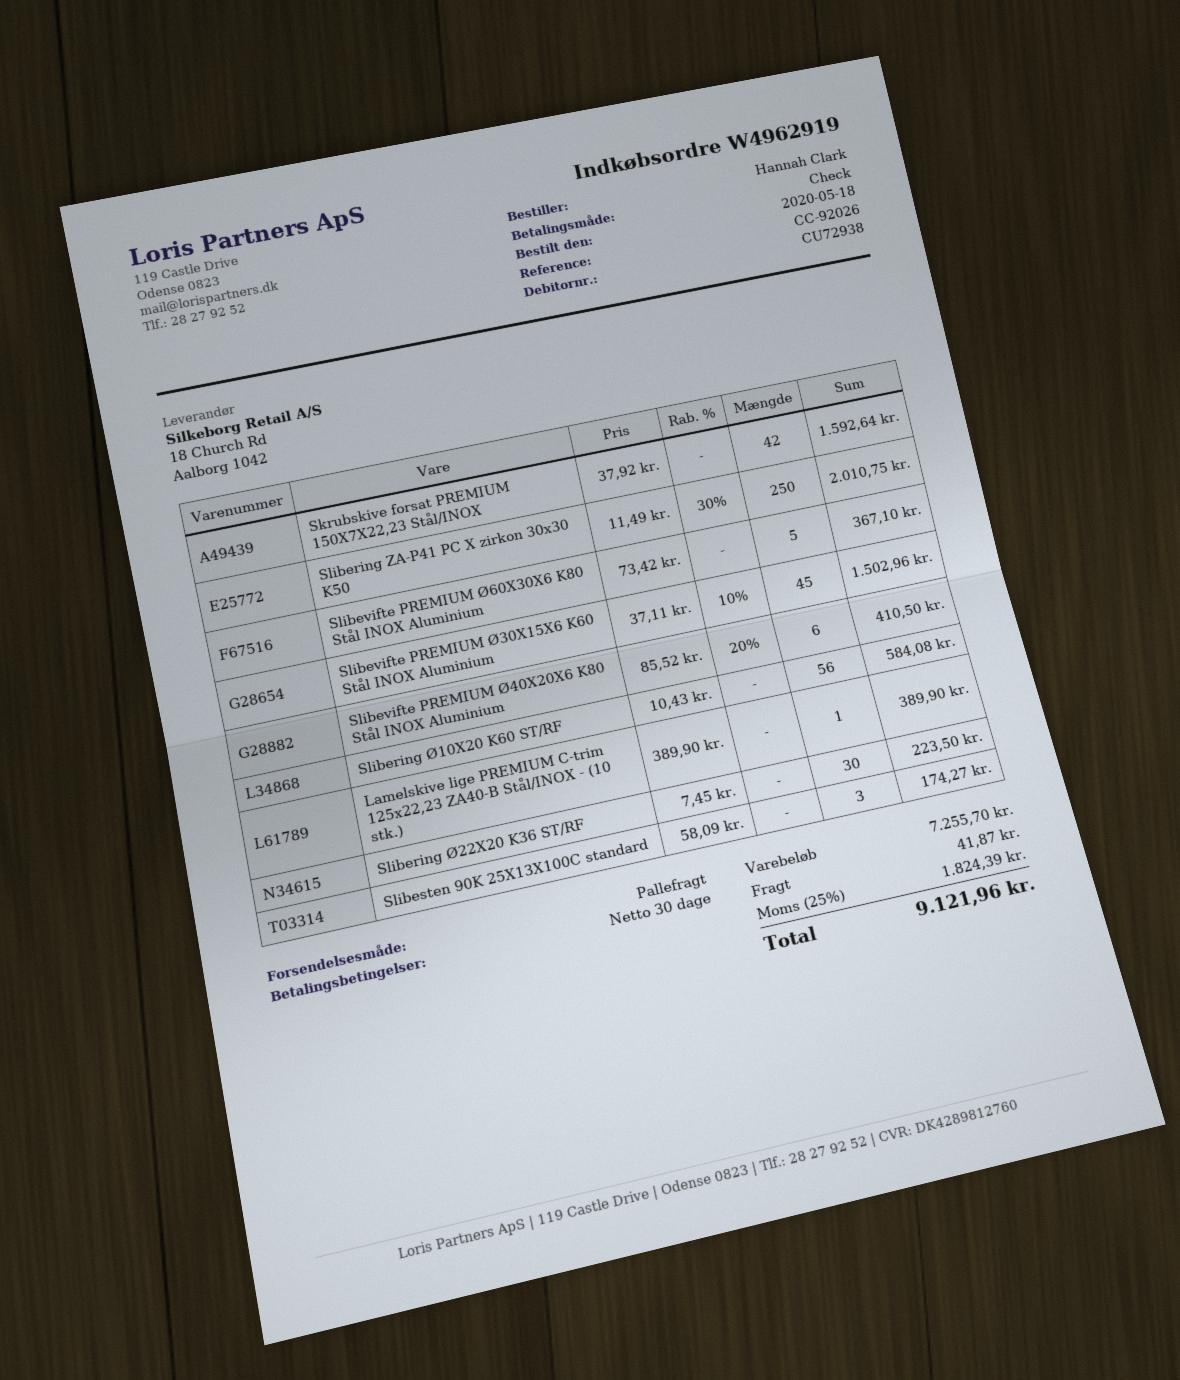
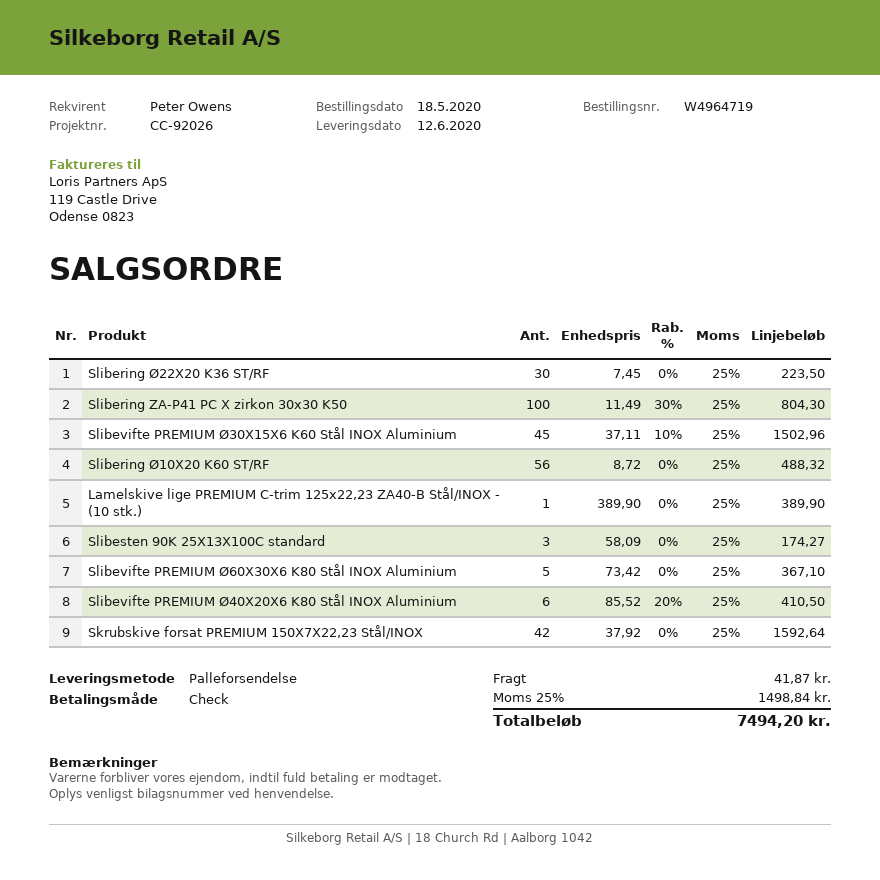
order number: W4962919 -> W4964719
ordered by: Hannah Clark -> Peter Owens
Slibering ZA-P41 PC X zirkon 30x30 K50: 250 x 11.49 - 30% = 2010.75 -> 100 x 11.49 - 30% = 804.30
Slibering Ø10X20 K60 ST/RF: 56 x 10.43 = 584.08 -> 56 x 8.72 = 488.32
tax: 25% = 1824.39 -> 25% = 1498.84
total: 9121.96 -> 7494.20

